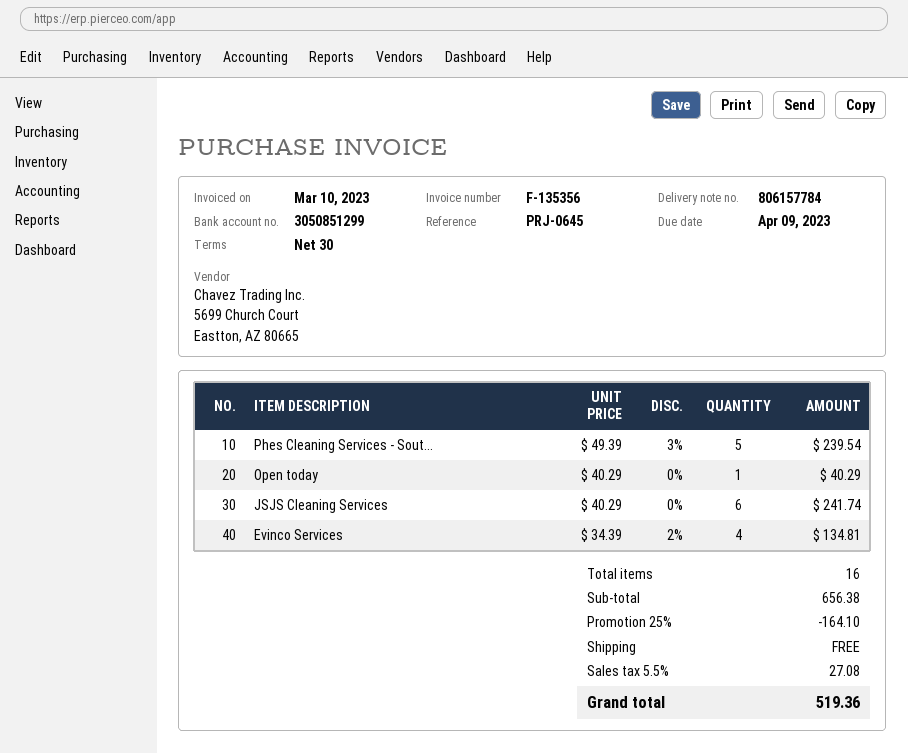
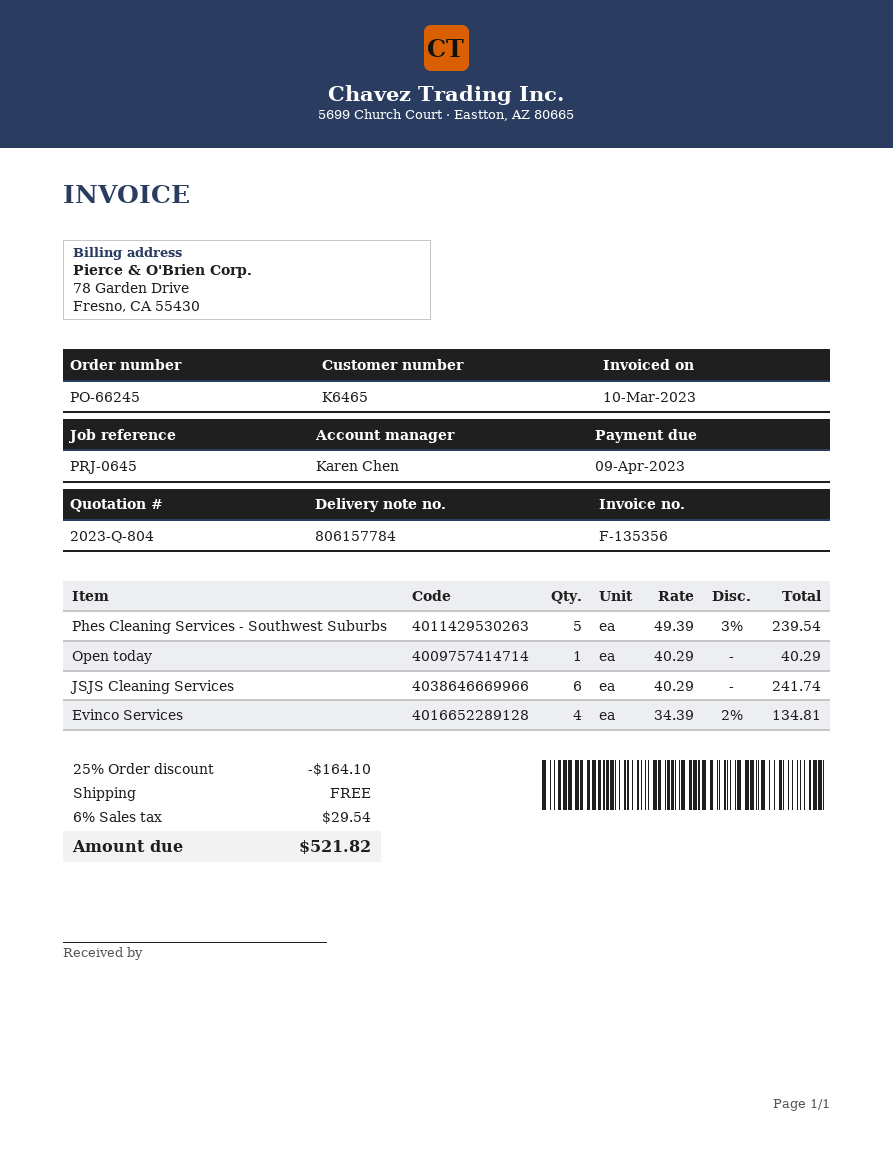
tax: 5.5% = 27.08 -> 6% = 29.54
total: 519.36 -> 521.82

